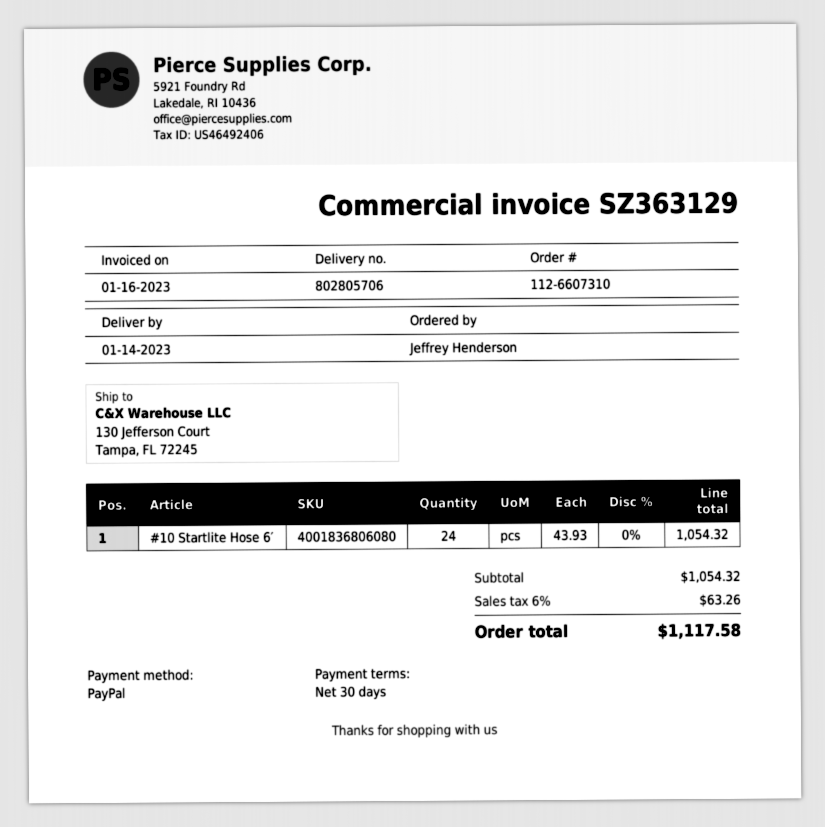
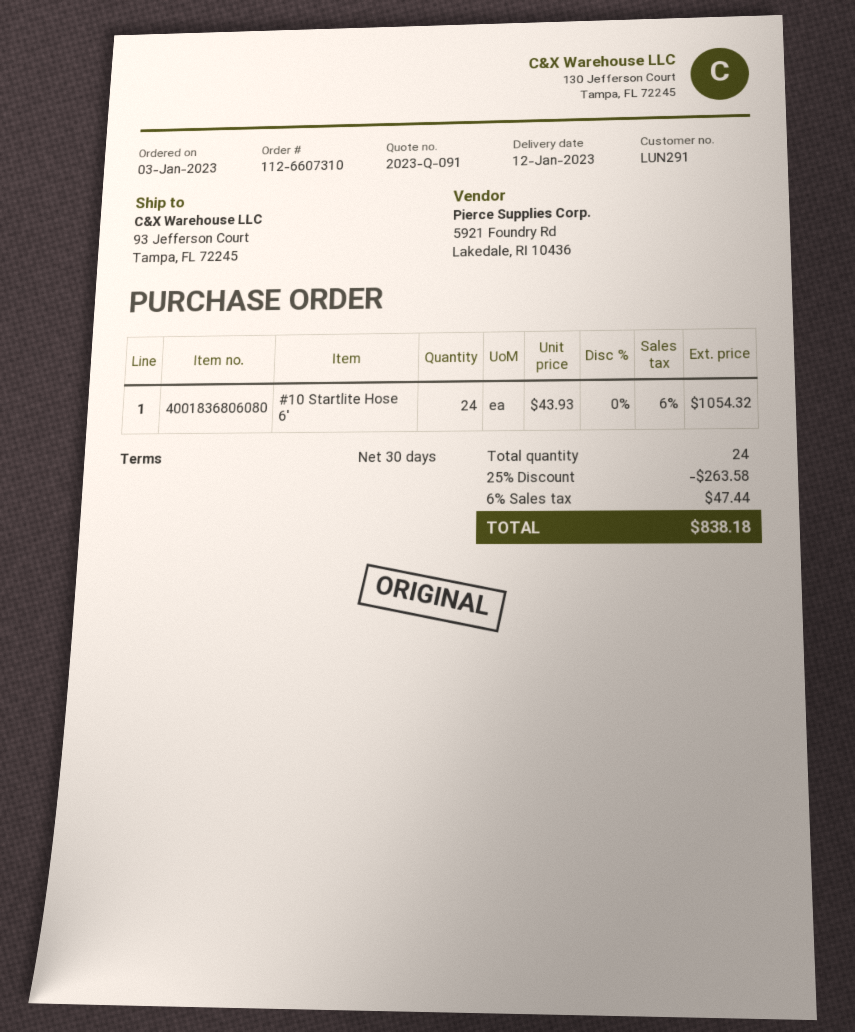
delivery date: 2023-01-14 -> 2023-01-12
ship to: 130 Jefferson Court, Tampa, FL 72245 -> 93 Jefferson Court, Tampa, FL 72245
discount: none -> 25% = 263.58
tax: 6% = 63.26 -> 6% = 47.44
total: 1117.58 -> 838.18

